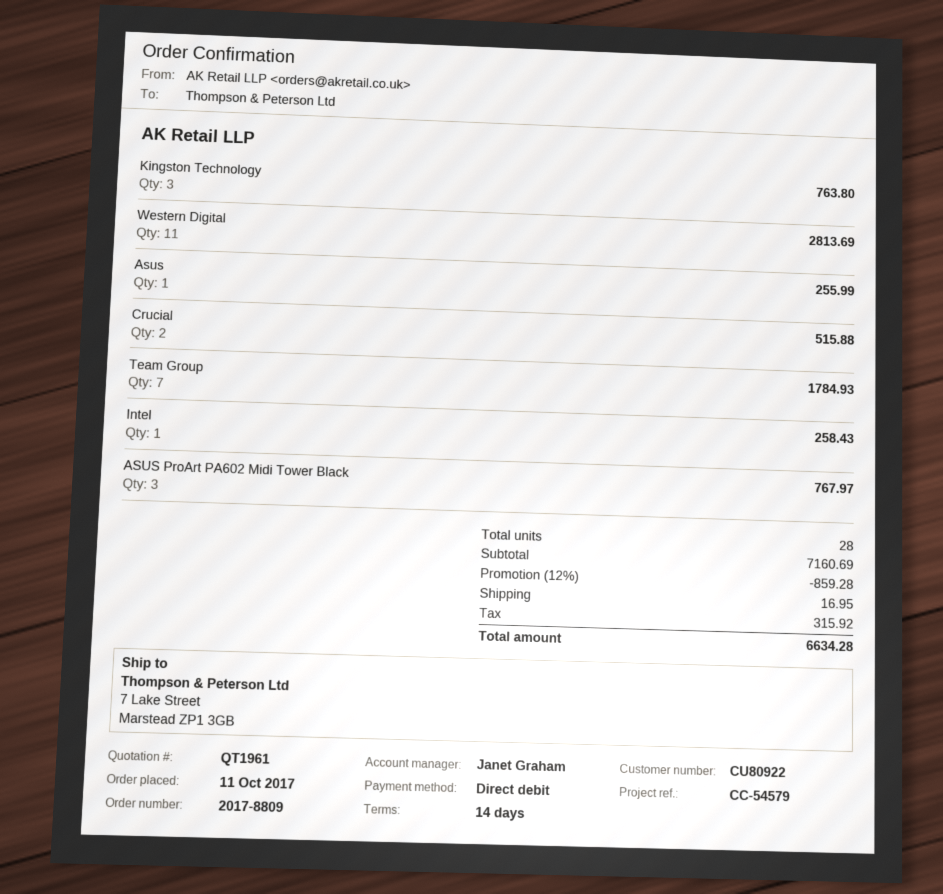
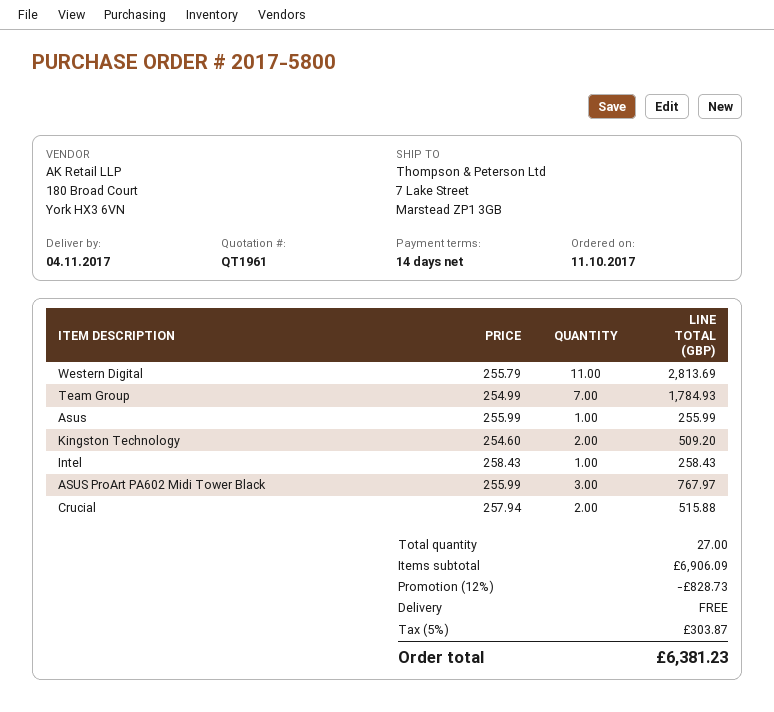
order number: 2017-8809 -> 2017-5800
Kingston Technology: 3 for 763.80 -> 2 for 509.20
total quantity: 28 -> 27
subtotal: 7160.69 -> 6906.09
discount: 12% = 859.28 -> 12% = 828.73
shipping: 16.95 -> 0.00
tax: 315.92 -> 303.87
total: 6634.28 -> 6381.23

